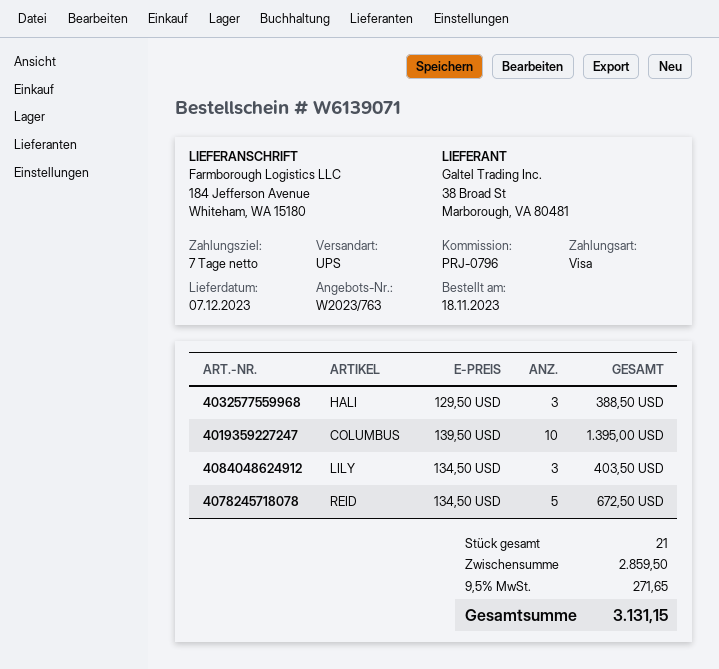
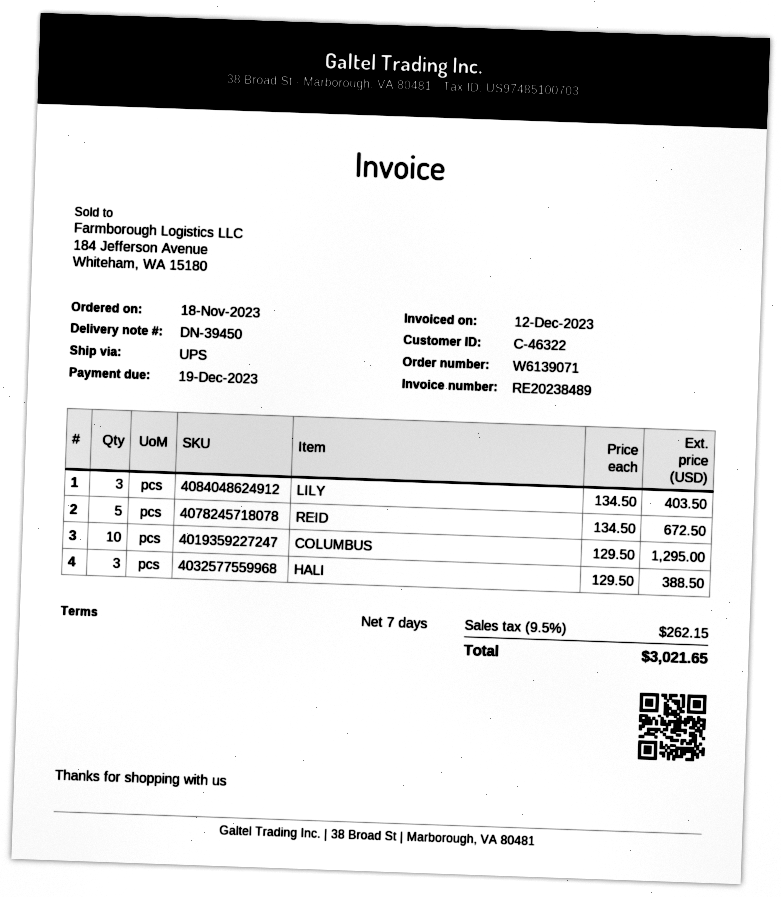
COLUMBUS: 10 x 139.50 = 1395.00 -> 10 x 129.50 = 1295.00
tax: 9.5% = 271.65 -> 9.5% = 262.15
total: 3131.15 -> 3021.65

